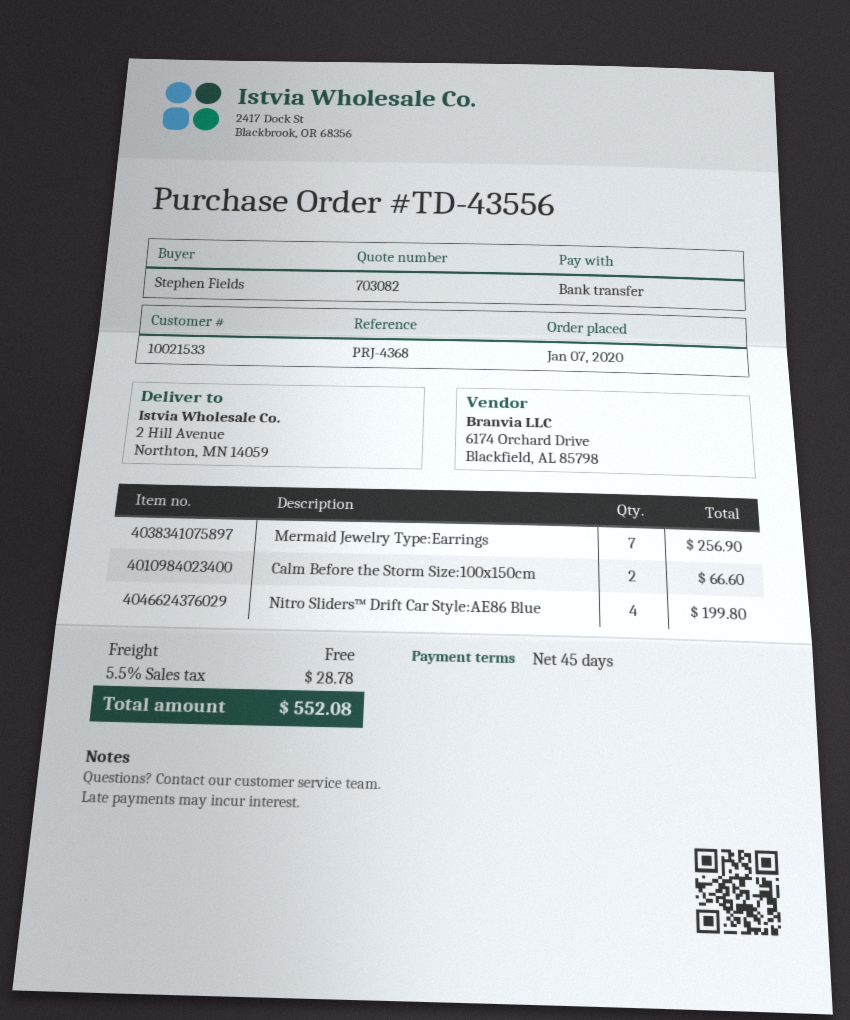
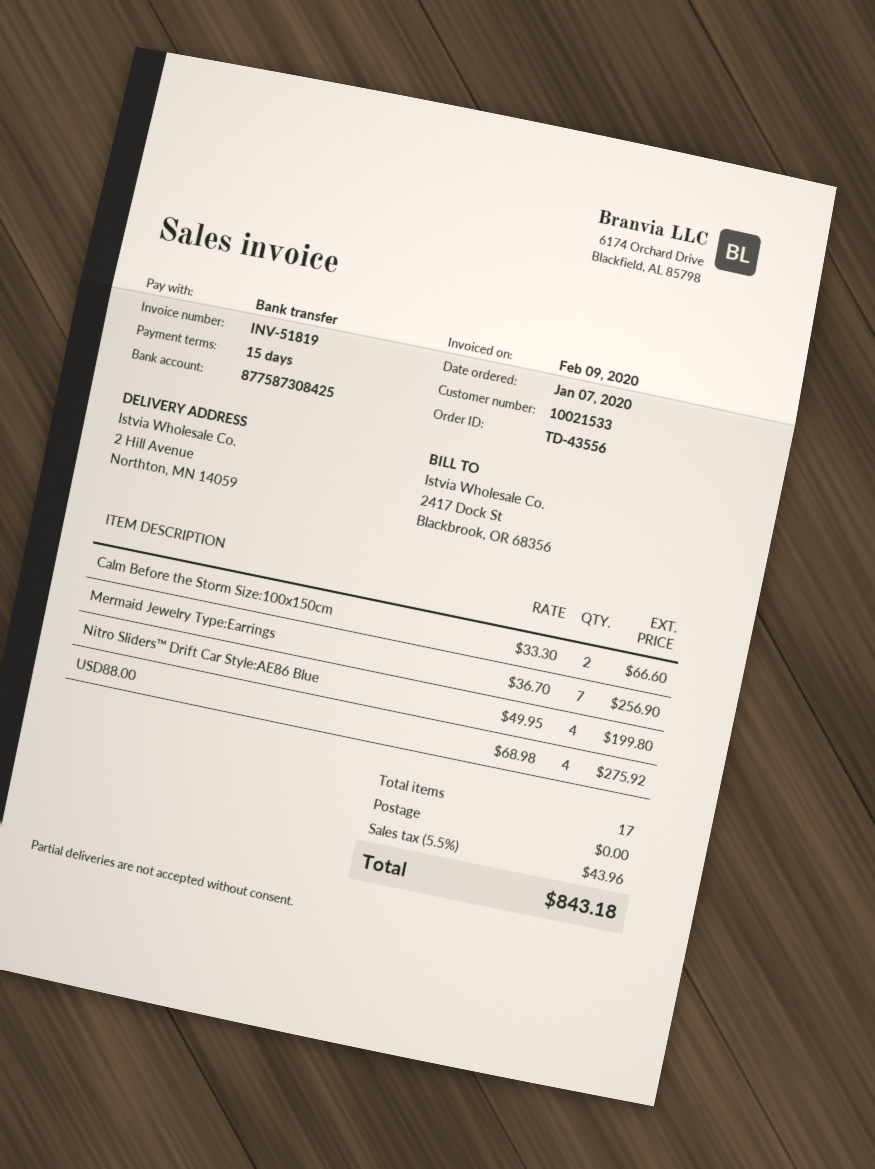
payment terms: 45 days -> 15 days
USD88.00: none -> 4 for 275.92
tax: 5.5% = 28.78 -> 5.5% = 43.96
total: 552.08 -> 843.18

